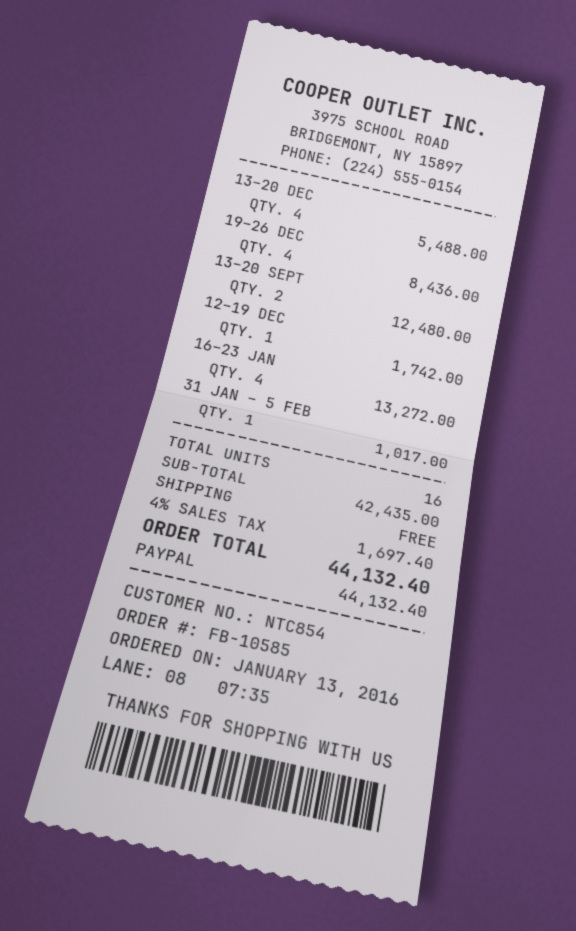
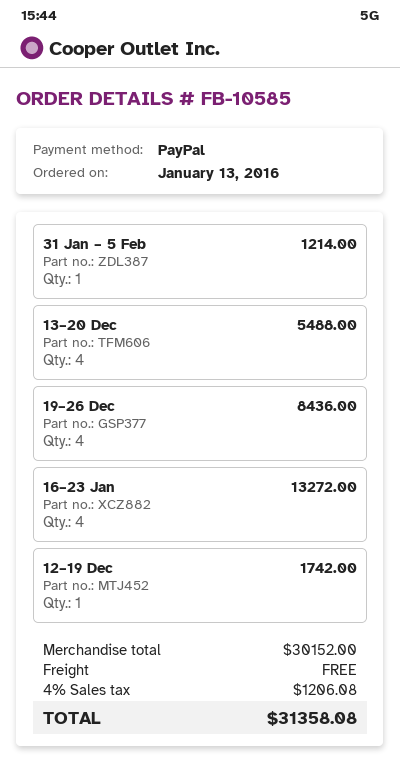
13–20 SEPT: 2 for 12480.00 -> none
31 JAN – 5 FEB: 1 for 1017.00 -> 1 for 1214.00
subtotal: 42435.00 -> 30152.00
tax: 4% = 1697.40 -> 4% = 1206.08
total: 44132.40 -> 31358.08

